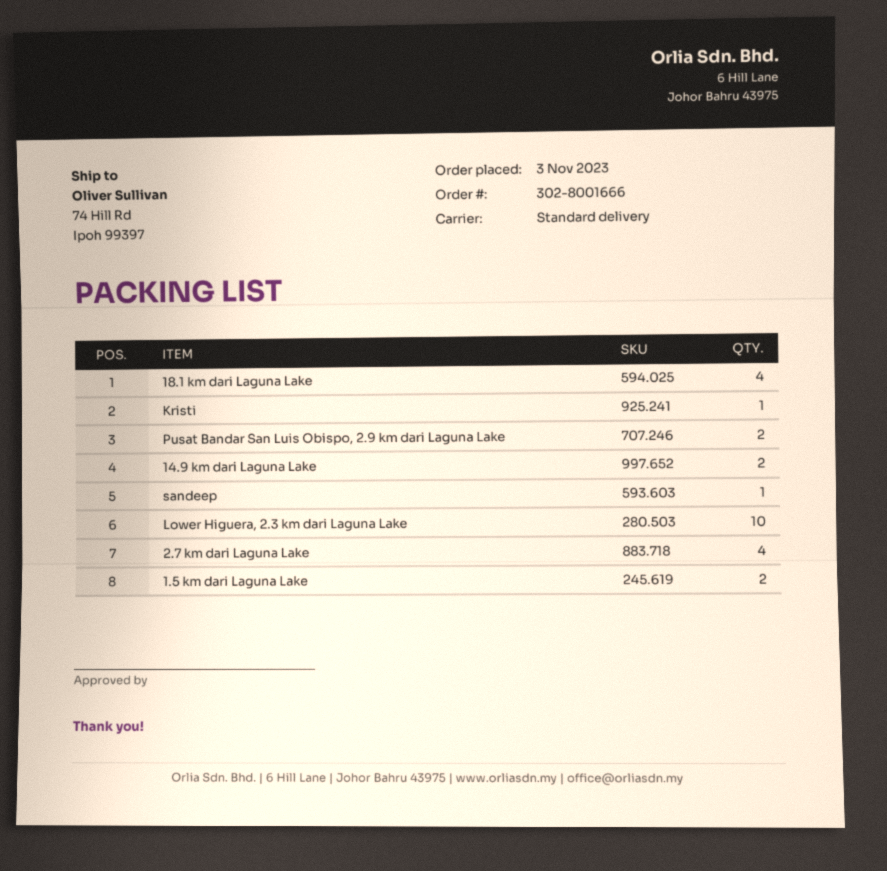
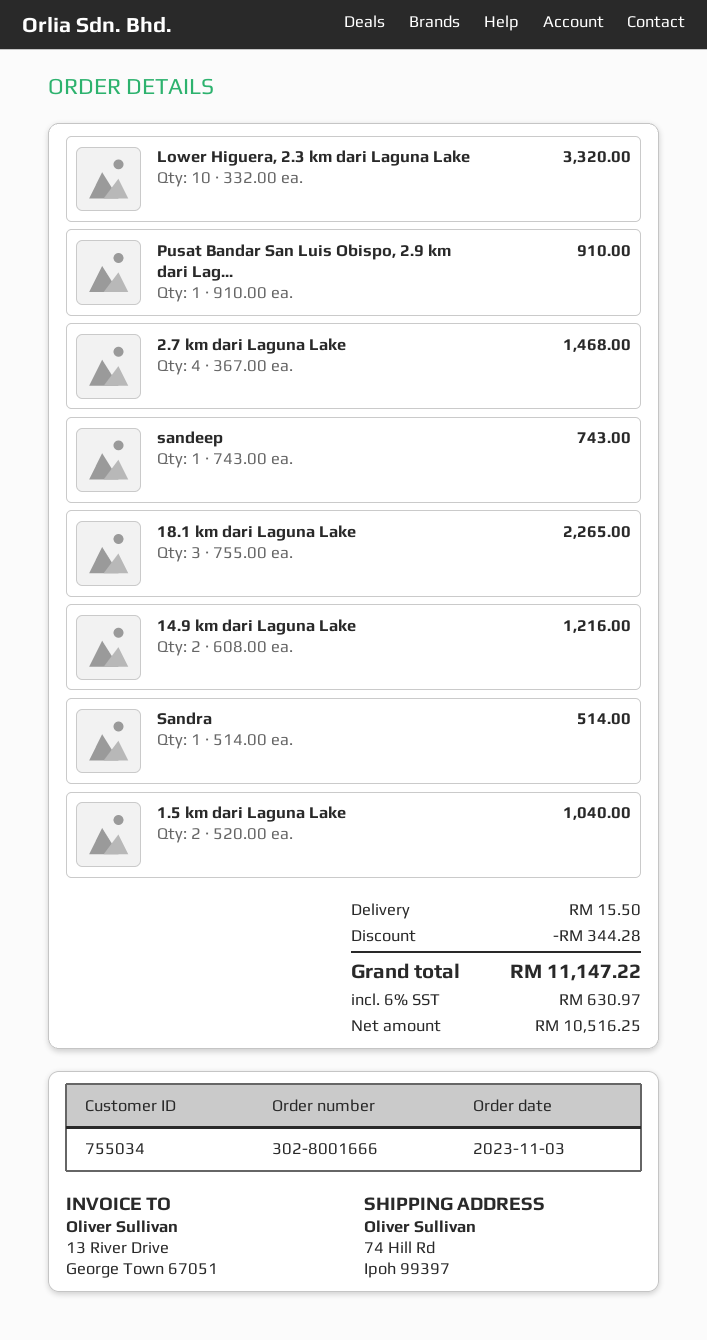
18.1 km dari Laguna Lake: 4 -> 3
Kristi: 1 -> none
Pusat Bandar San Luis Obispo, 2.9 km dari Laguna Lake: 2 -> 1
Sandra: none -> 1

